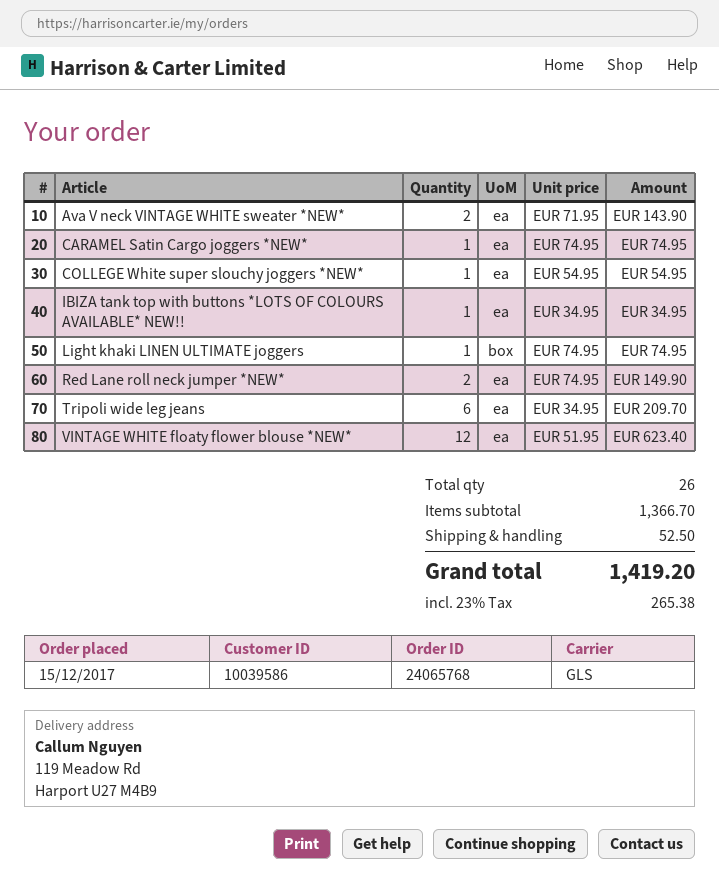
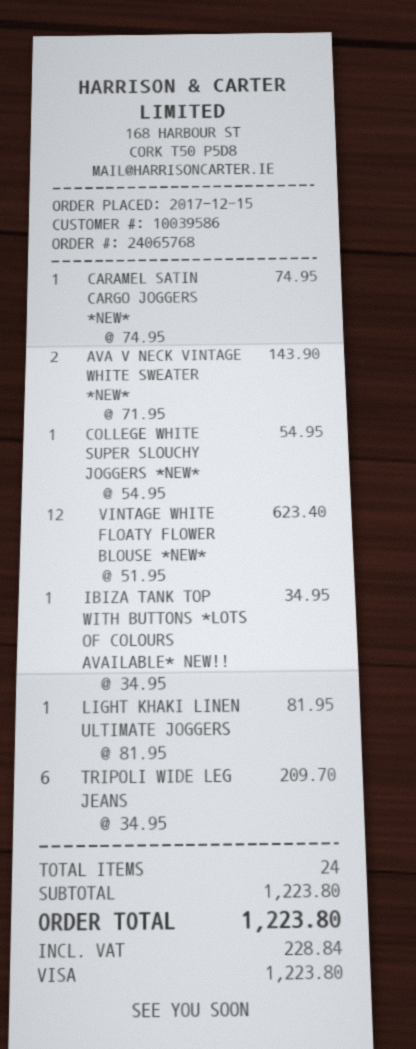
Light khaki LINEN ULTIMATE joggers: 1 x 74.95 = 74.95 -> 1 x 81.95 = 81.95
Red Lane roll neck jumper *NEW*: 2 x 74.95 = 149.90 -> none
total quantity: 26 -> 24
subtotal: 1366.70 -> 1223.80
shipping: 52.50 -> none
tax: 265.38 -> 228.84
total: 1419.20 -> 1223.80

